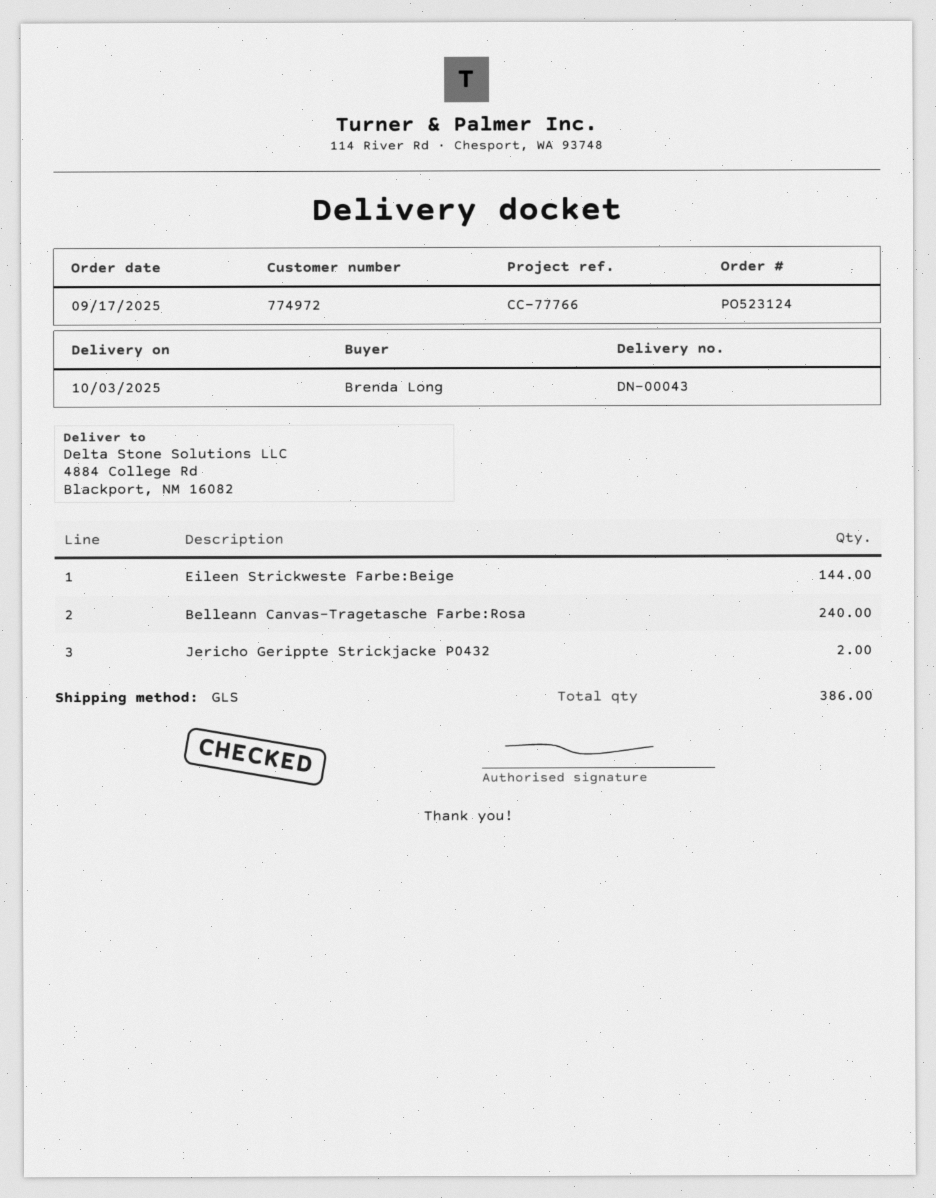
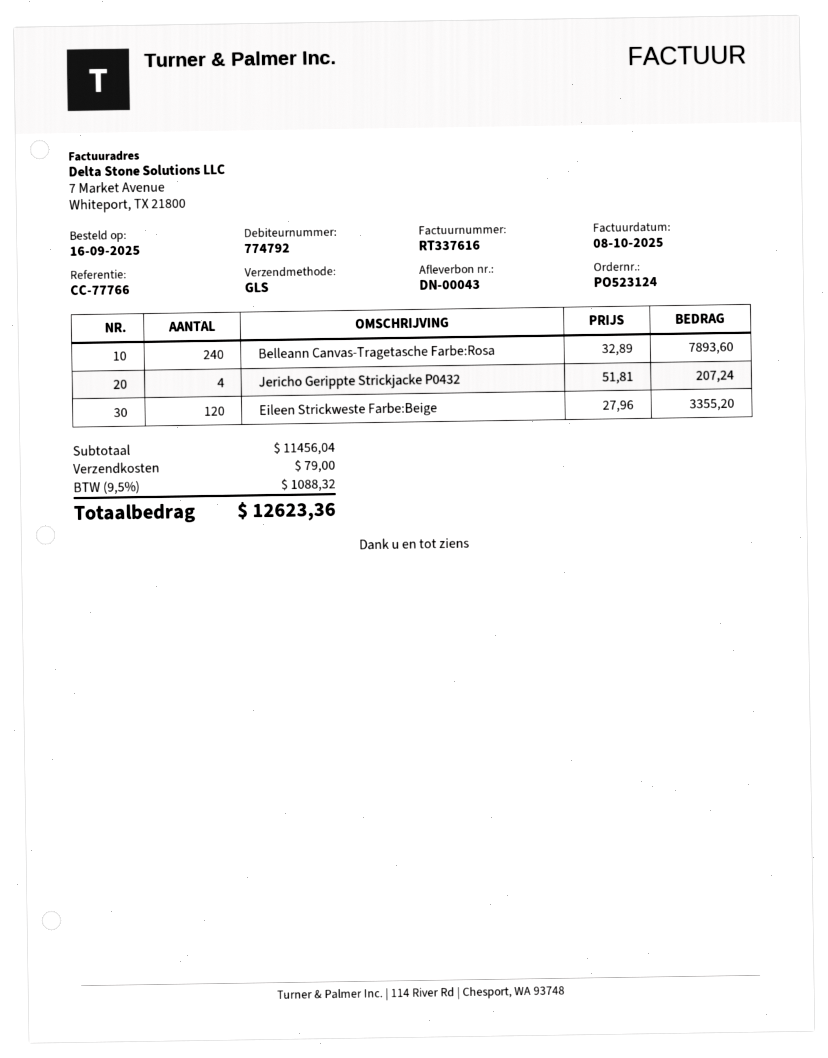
order date: 2025-09-17 -> 2025-09-16
customer number: 774972 -> 774792
Eileen Strickweste Farbe:Beige: 144 -> 120
Jericho Gerippte Strickjacke P0432: 2 -> 4

